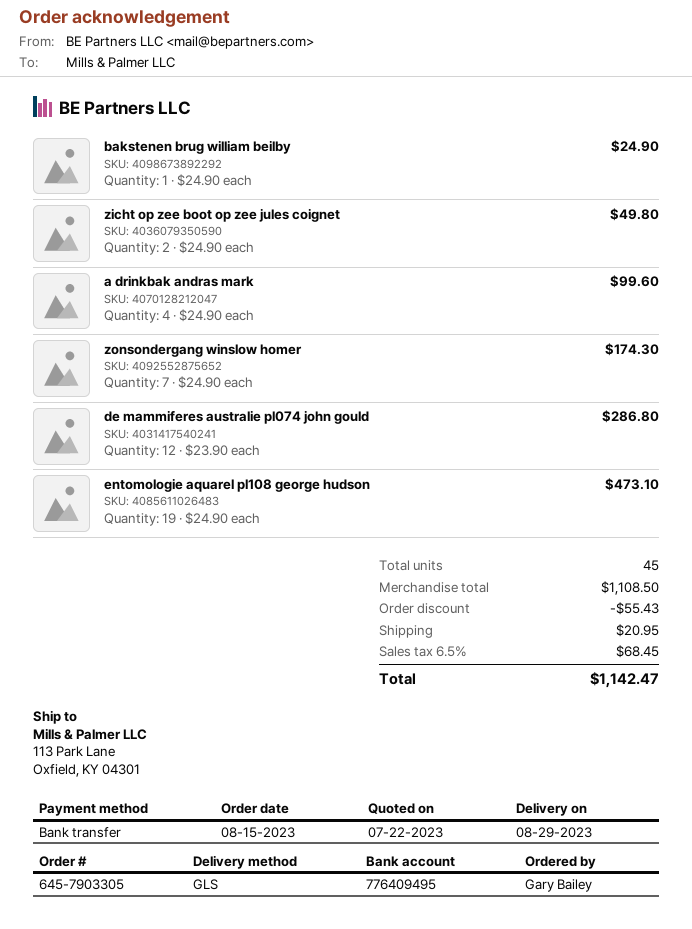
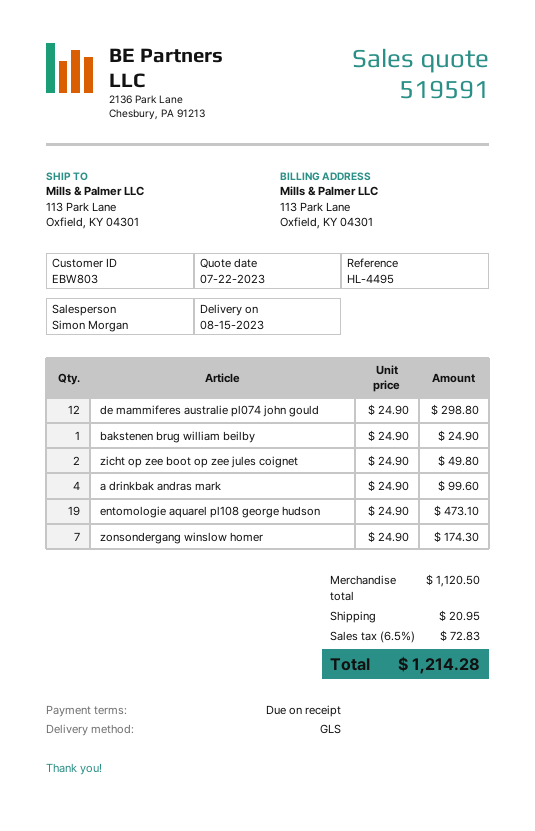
delivery date: 2023-08-29 -> 2023-08-15
de mammiferes australie pl074 john gould: 12 x 23.90 = 286.80 -> 12 x 24.90 = 298.80
subtotal: 1108.50 -> 1120.50
discount: 55.43 -> none
tax: 6.5% = 68.45 -> 6.5% = 72.83
total: 1142.47 -> 1214.28

